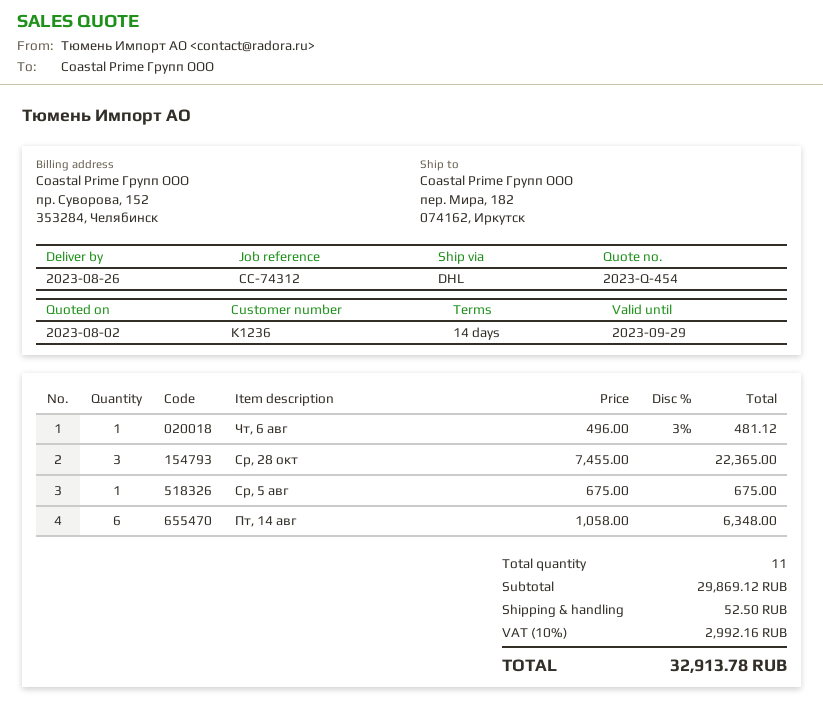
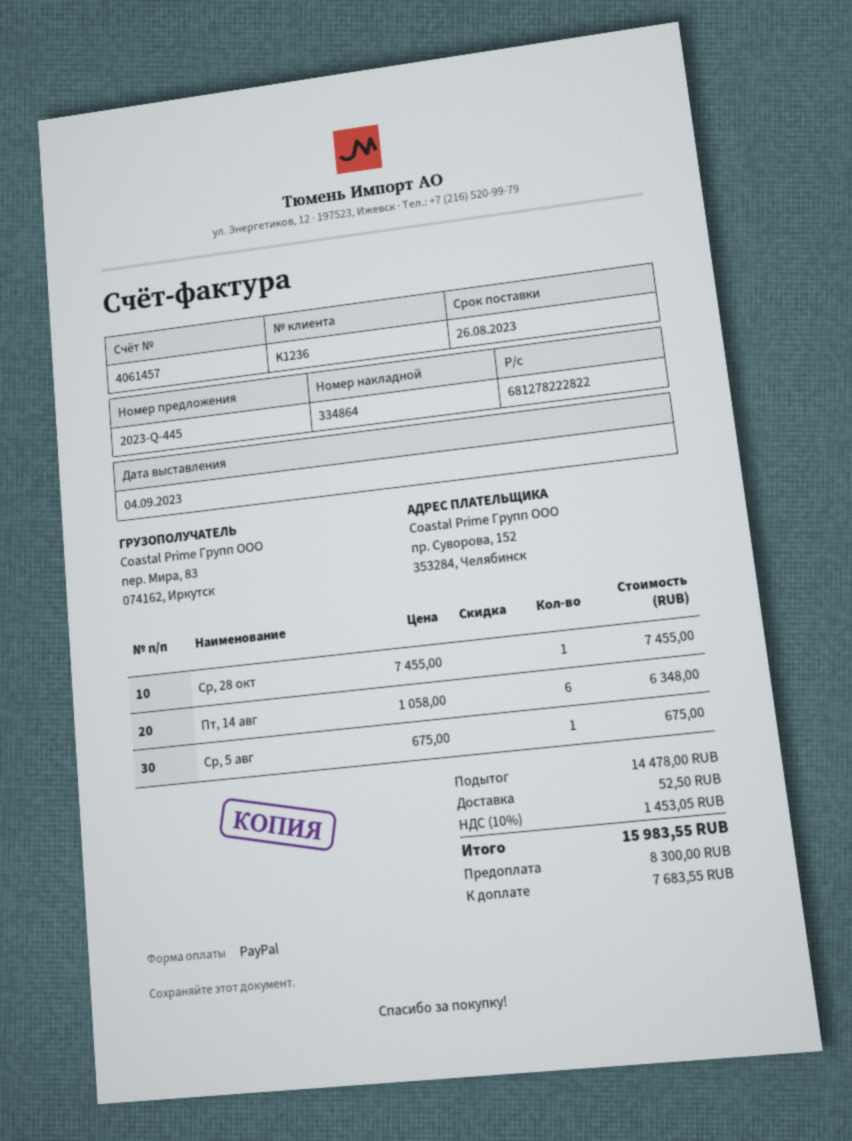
quote number: 2023-Q-454 -> 2023-Q-445
ship to: пер. Мира, 182, 074162, Иркутск -> пер. Мира, 83, 074162, Иркутск
Чт, 6 авг: 1 x 496.00 - 3% = 481.12 -> none
Ср, 28 окт: 3 x 7455.00 = 22365.00 -> 1 x 7455.00 = 7455.00
subtotal: 29869.12 -> 14478.00
tax: 10% = 2992.16 -> 10% = 1453.05
total: 32913.78 -> 15983.55

